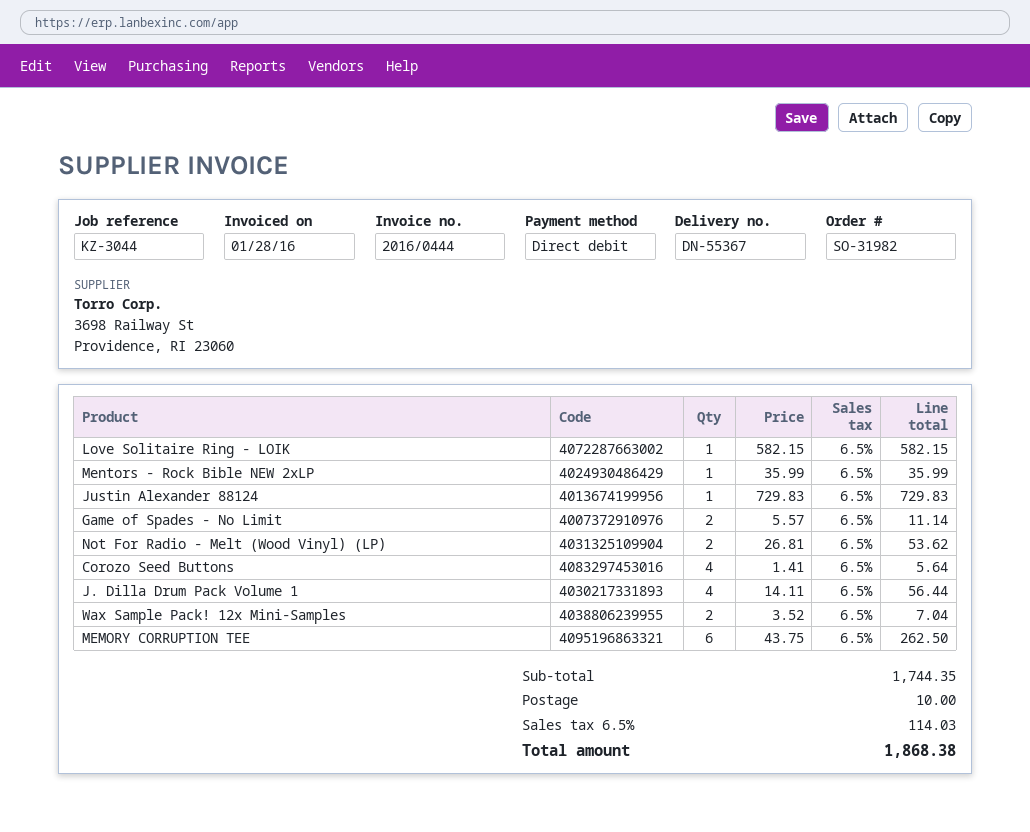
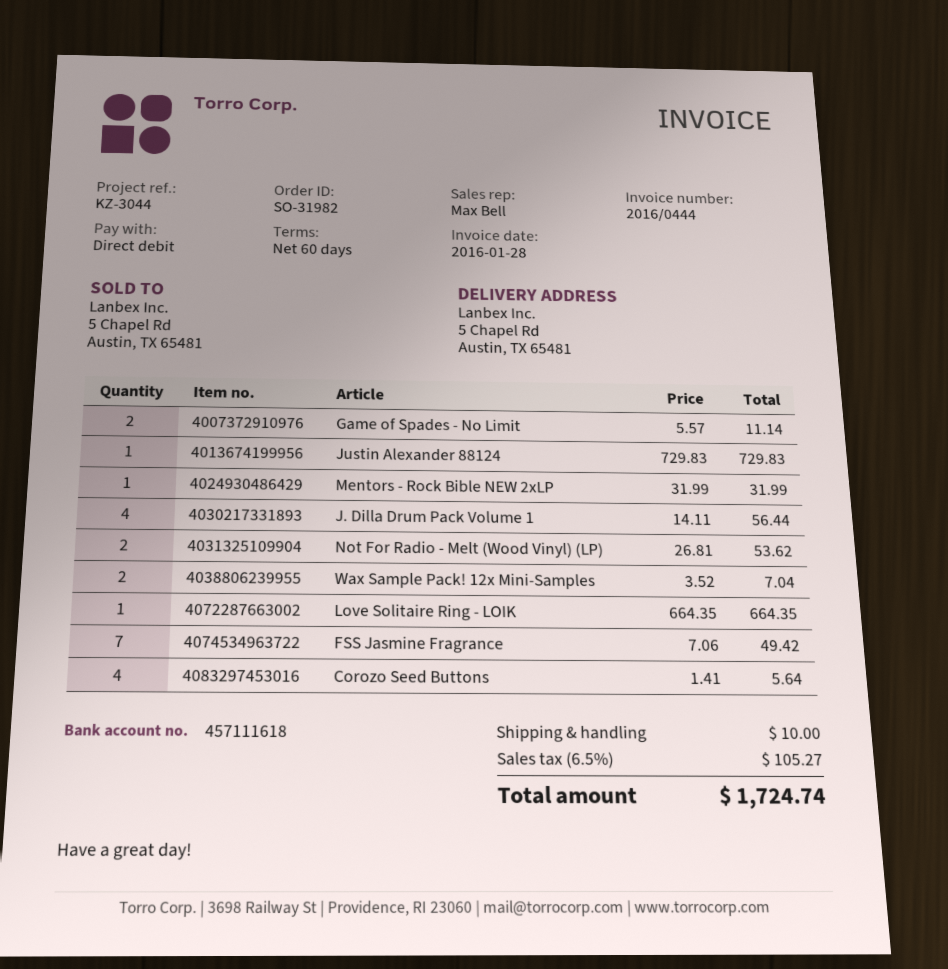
Love Solitaire Ring - LOIK: 1 x 582.15 = 582.15 -> 1 x 664.35 = 664.35
Mentors - Rock Bible NEW 2xLP: 1 x 35.99 = 35.99 -> 1 x 31.99 = 31.99
MEMORY CORRUPTION TEE: 6 x 43.75 = 262.50 -> none
FSS Jasmine Fragrance: none -> 7 x 7.06 = 49.42
tax: 6.5% = 114.03 -> 6.5% = 105.27
total: 1868.38 -> 1724.74

